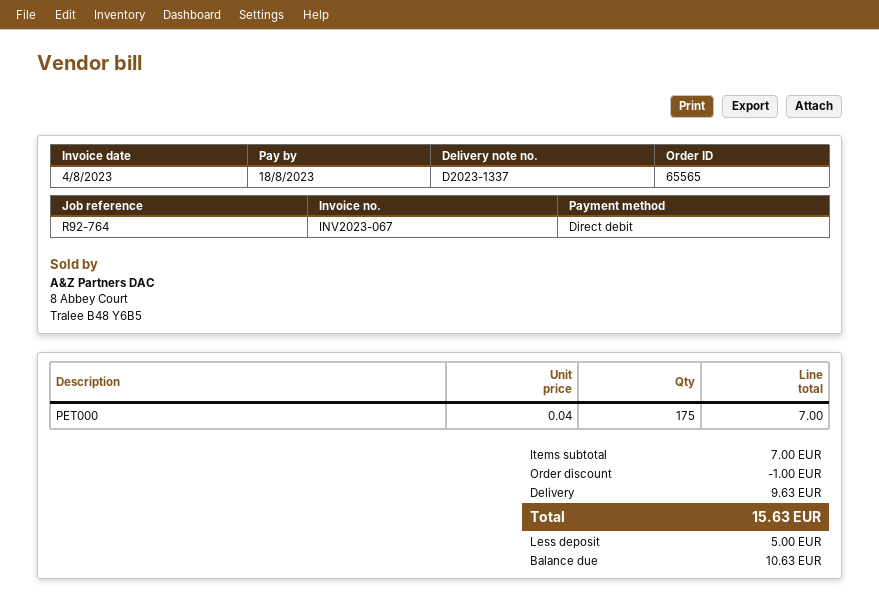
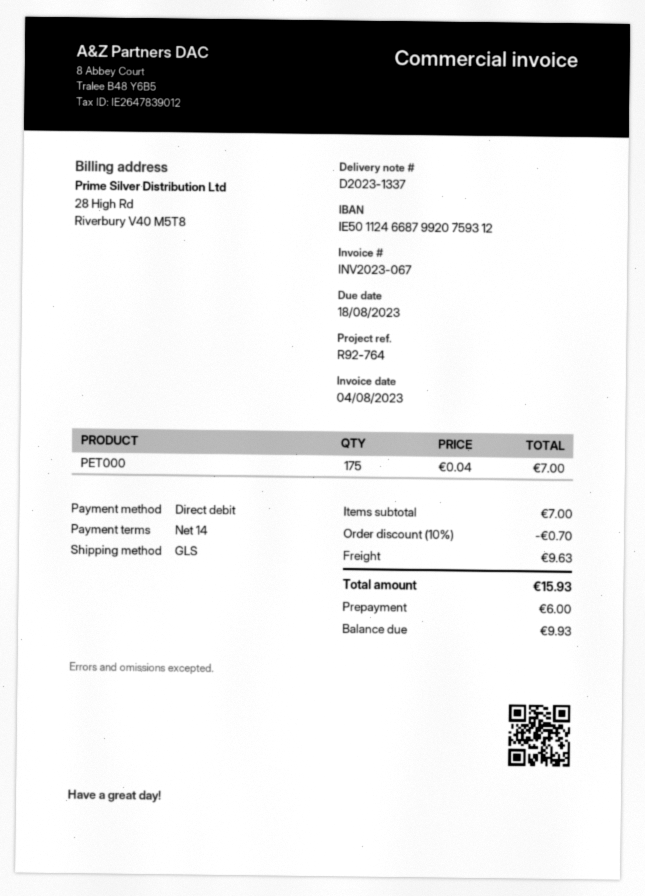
discount: 1.00 -> 0.70
total: 15.63 -> 15.93
deposit: 5.00 -> 6.00
balance: 10.63 -> 9.93

